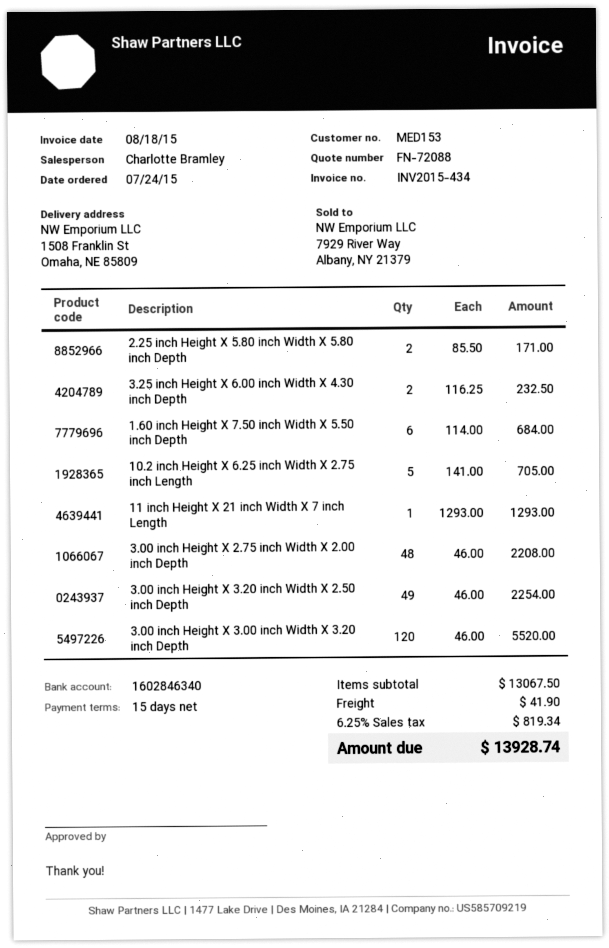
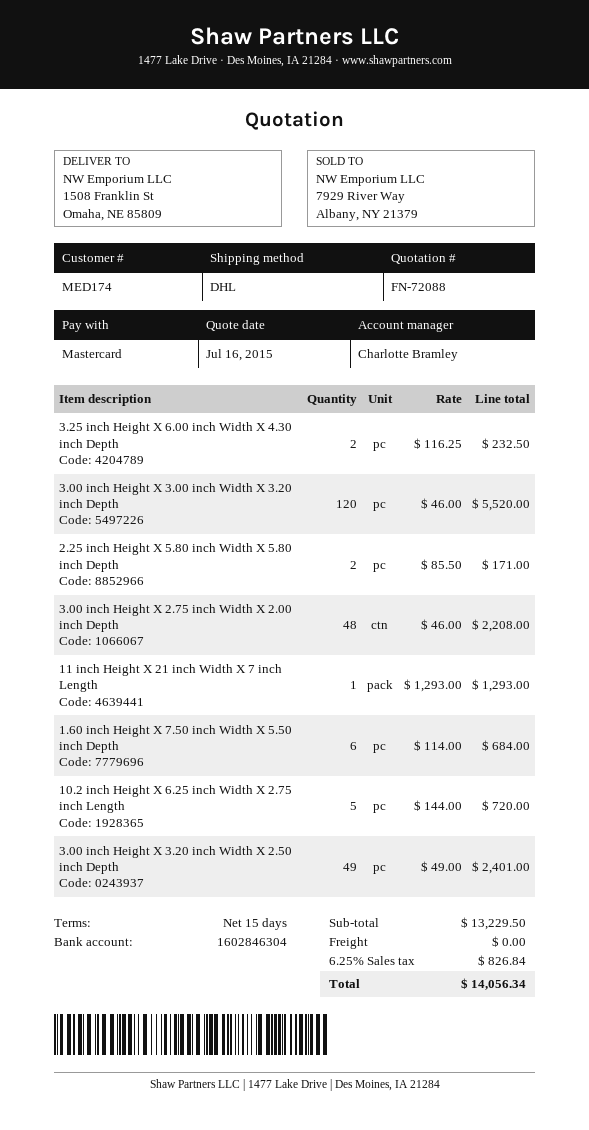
customer number: MED153 -> MED174
bank account: 1602846340 -> 1602846304
10.2 inch Height X 6.25 inch Width X 2.75 inch Length: 5 x 141.00 = 705.00 -> 5 x 144.00 = 720.00
3.00 inch Height X 3.20 inch Width X 2.50 inch Depth: 49 x 46.00 = 2254.00 -> 49 x 49.00 = 2401.00
subtotal: 13067.50 -> 13229.50
shipping: 41.90 -> 0.00
tax: 6.25% = 819.34 -> 6.25% = 826.84
total: 13928.74 -> 14056.34

